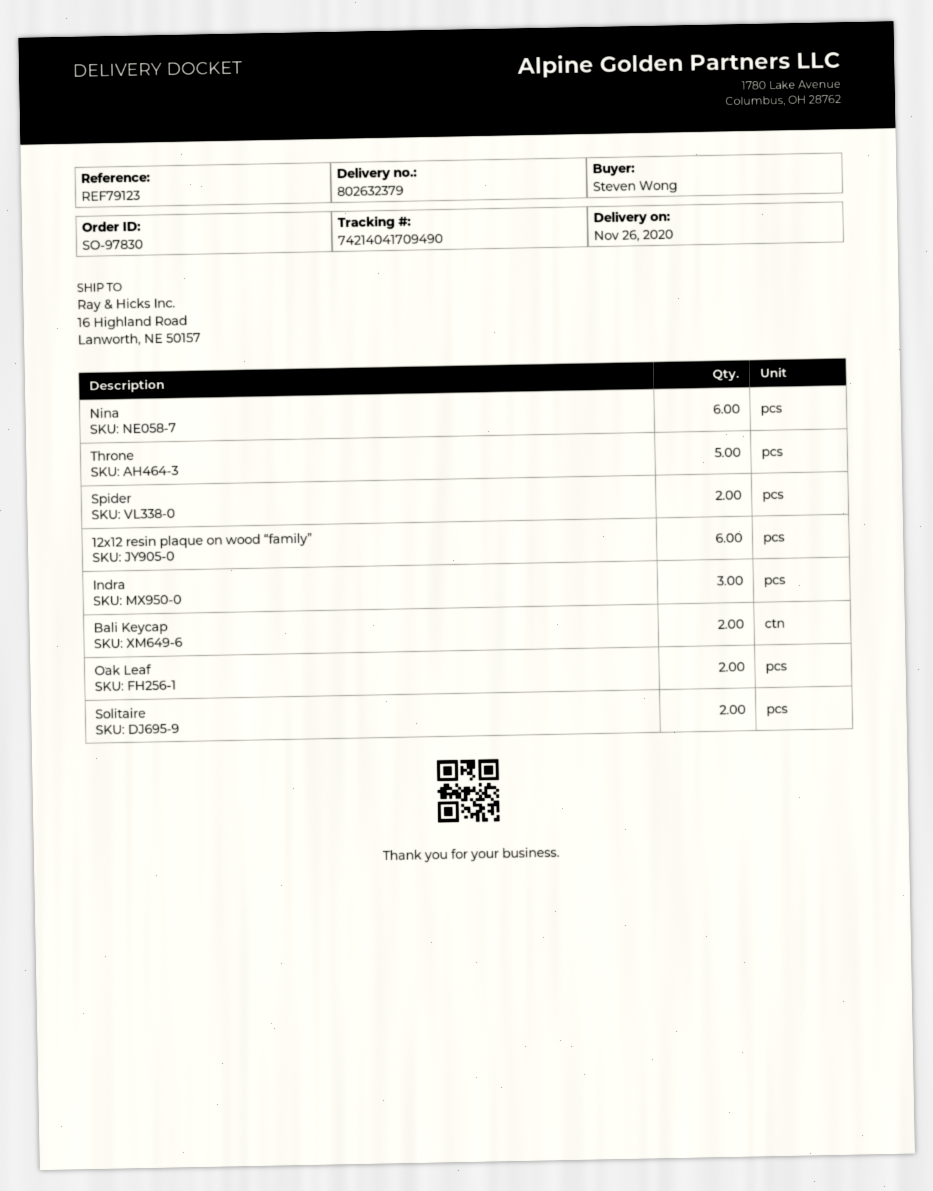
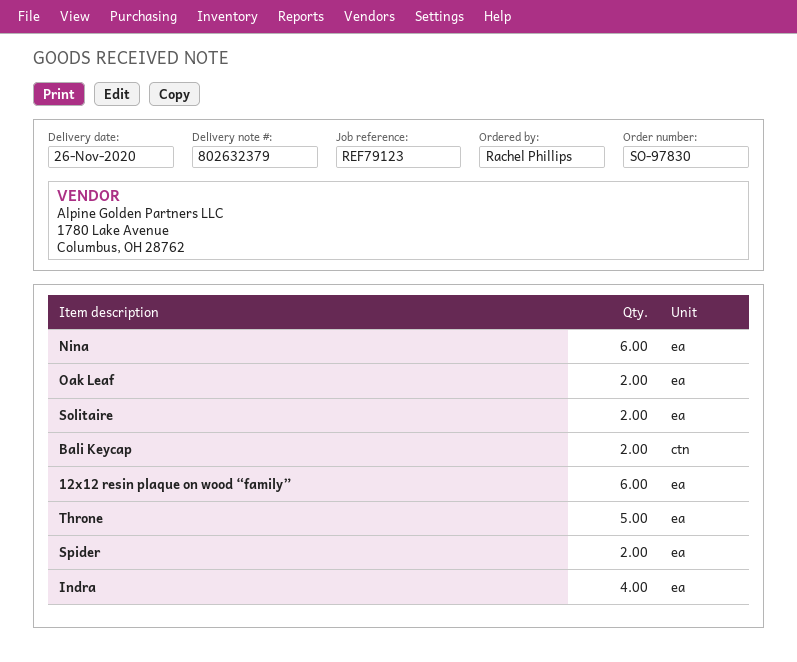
ordered by: Steven Wong -> Rachel Phillips
Indra: 3 -> 4

